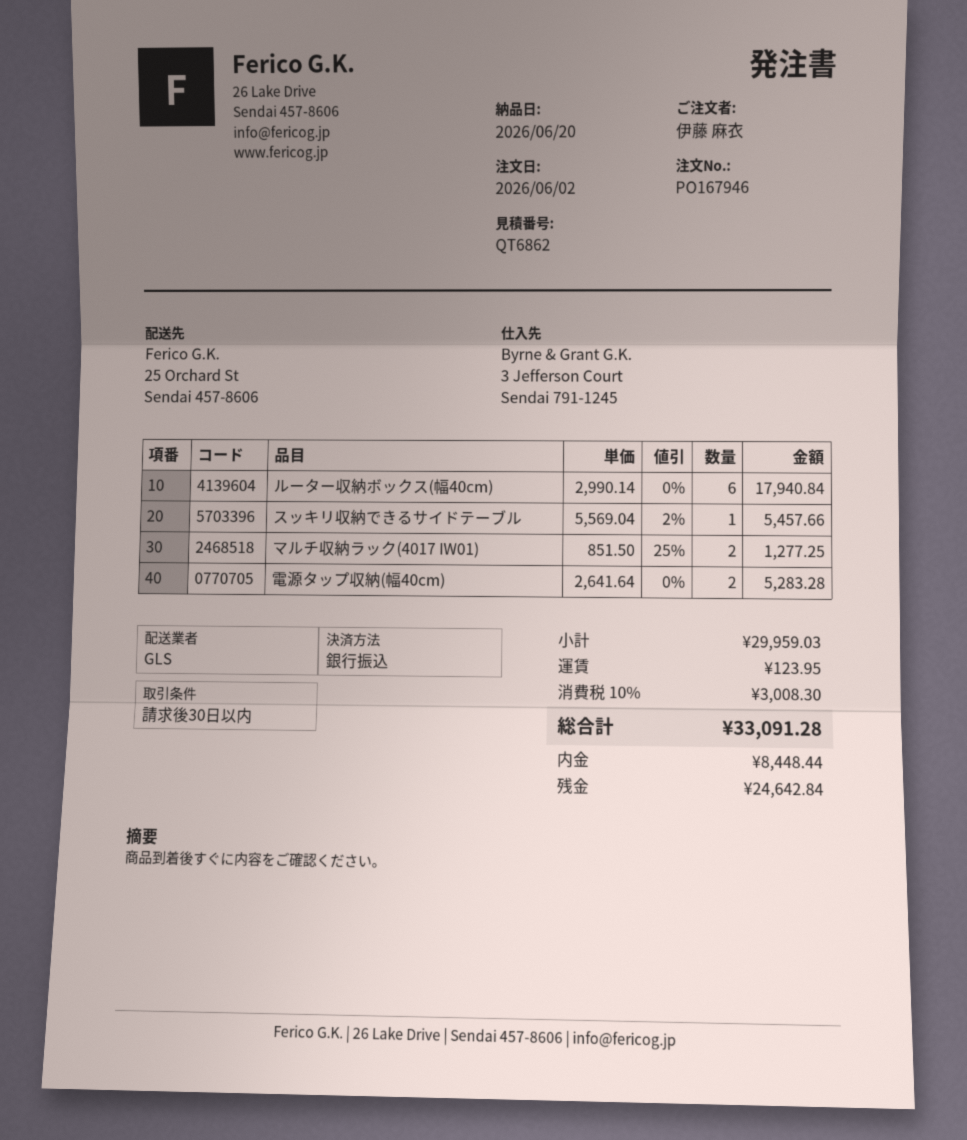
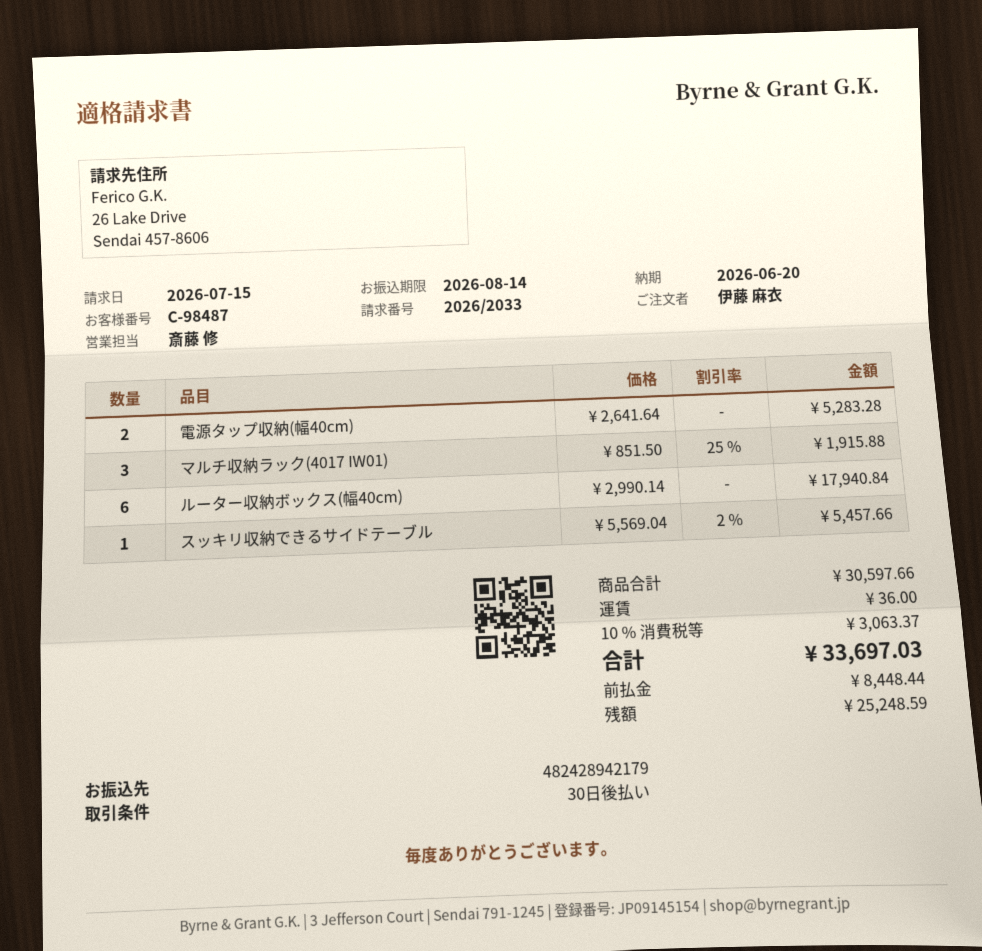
マルチ収納ラック(4017 IW01): 2 x 851.50 - 25% = 1277.25 -> 3 x 851.50 - 25% = 1915.88
subtotal: 29959.03 -> 30597.66
shipping: 123.95 -> 36.00
tax: 10% = 3008.30 -> 10% = 3063.37
total: 33091.28 -> 33697.03
balance: 24642.84 -> 25248.59

